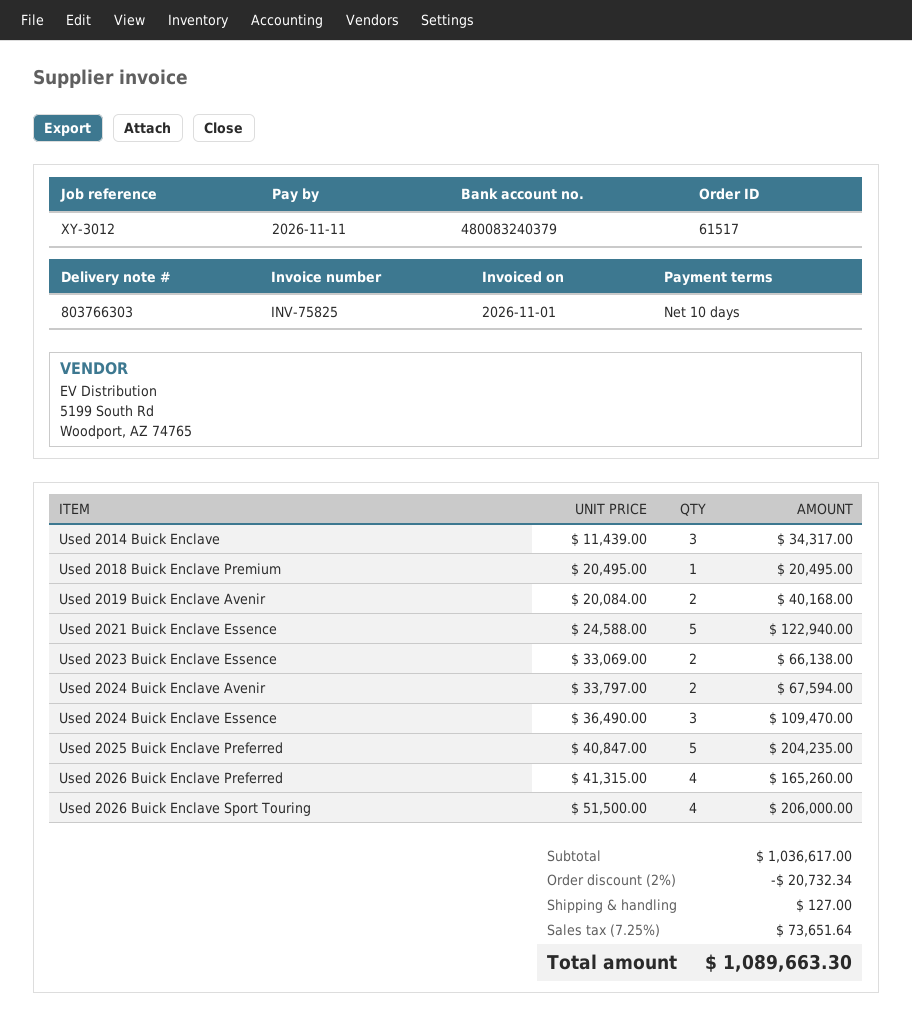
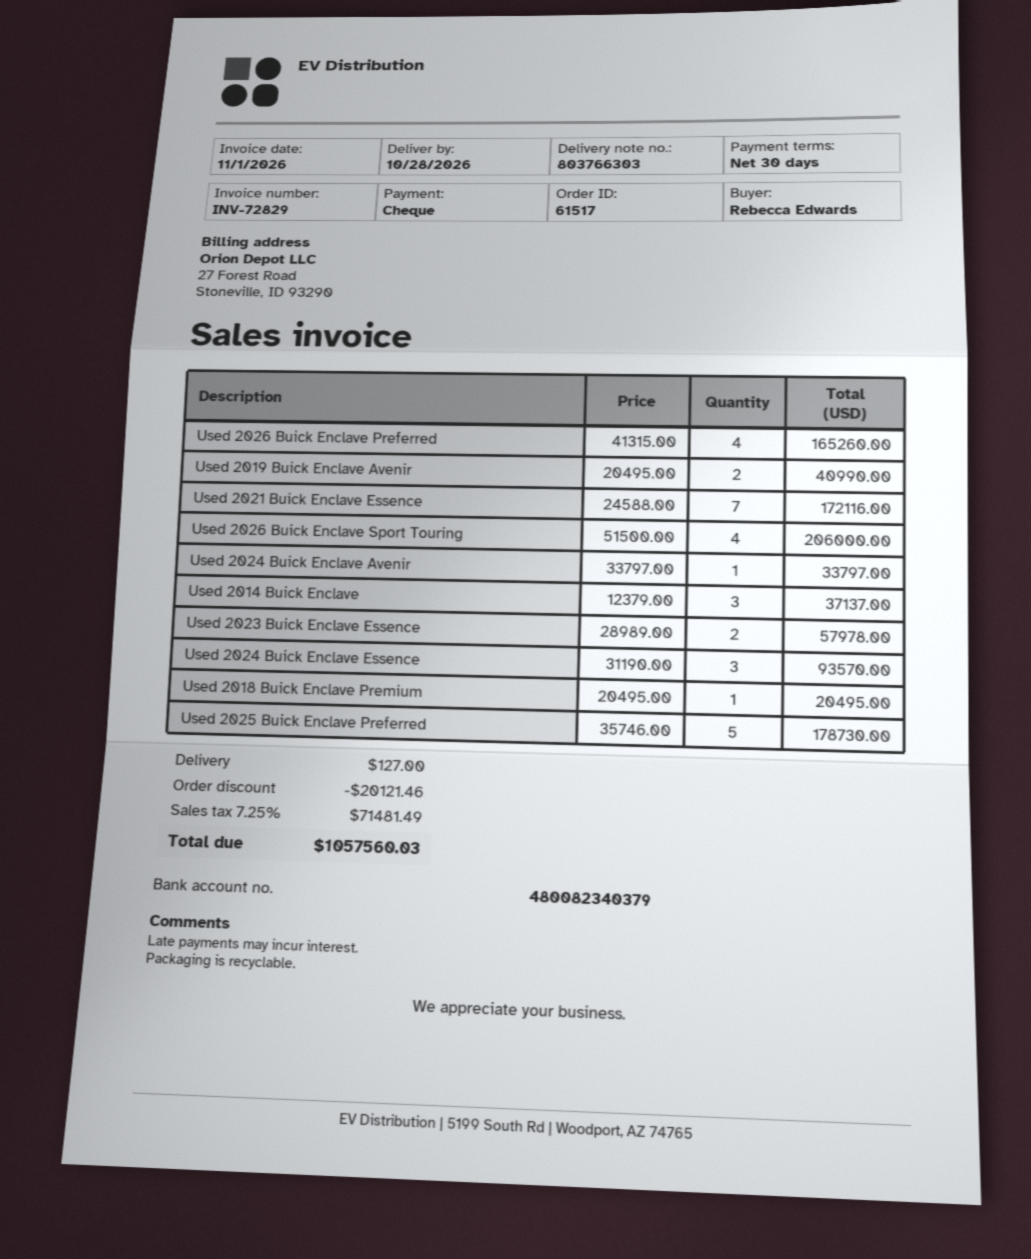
invoice number: INV-75825 -> INV-72829
payment terms: 10 days -> 30 days
bank account: 480083240379 -> 480082340379
Used 2014 Buick Enclave: 3 x 11439.00 = 34317.00 -> 3 x 12379.00 = 37137.00
Used 2019 Buick Enclave Avenir: 2 x 20084.00 = 40168.00 -> 2 x 20495.00 = 40990.00
Used 2021 Buick Enclave Essence: 5 x 24588.00 = 122940.00 -> 7 x 24588.00 = 172116.00
Used 2023 Buick Enclave Essence: 2 x 33069.00 = 66138.00 -> 2 x 28989.00 = 57978.00
Used 2024 Buick Enclave Avenir: 2 x 33797.00 = 67594.00 -> 1 x 33797.00 = 33797.00
Used 2024 Buick Enclave Essence: 3 x 36490.00 = 109470.00 -> 3 x 31190.00 = 93570.00
Used 2025 Buick Enclave Preferred: 5 x 40847.00 = 204235.00 -> 5 x 35746.00 = 178730.00
discount: 20732.34 -> 20121.46
tax: 7.25% = 73651.64 -> 7.25% = 71481.49
total: 1089663.30 -> 1057560.03

